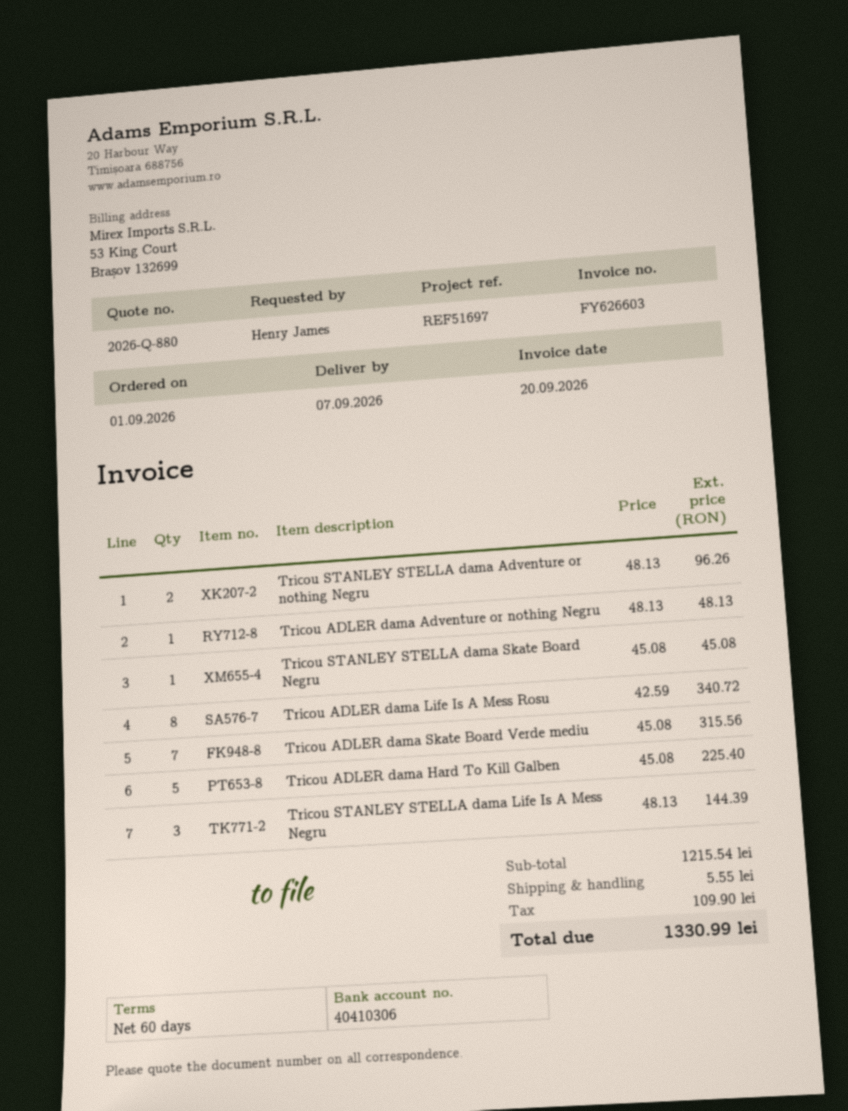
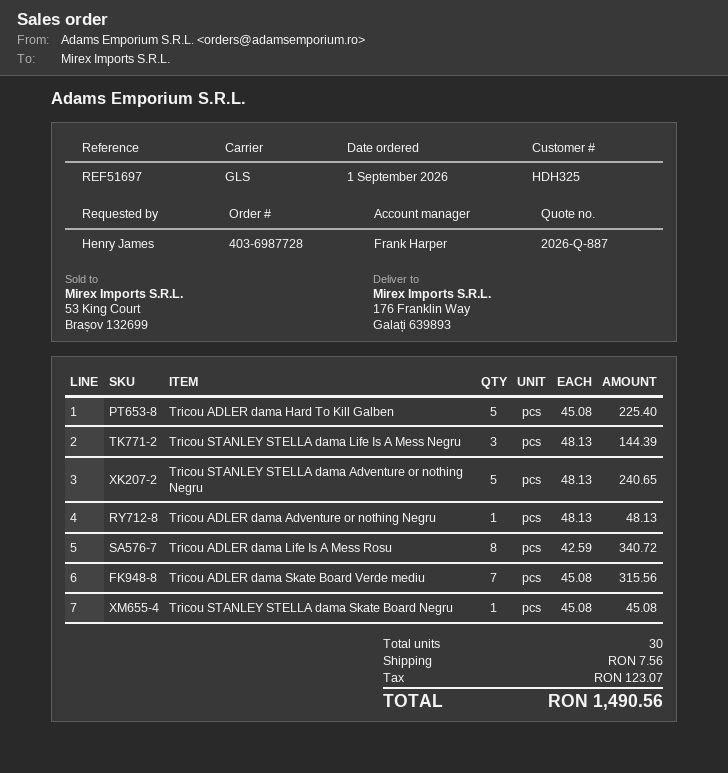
quote number: 2026-Q-880 -> 2026-Q-887
Tricou STANLEY STELLA dama Adventure or nothing Negru: 2 x 48.13 = 96.26 -> 5 x 48.13 = 240.65
shipping: 5.55 -> 7.56
tax: 109.90 -> 123.07
total: 1330.99 -> 1490.56

